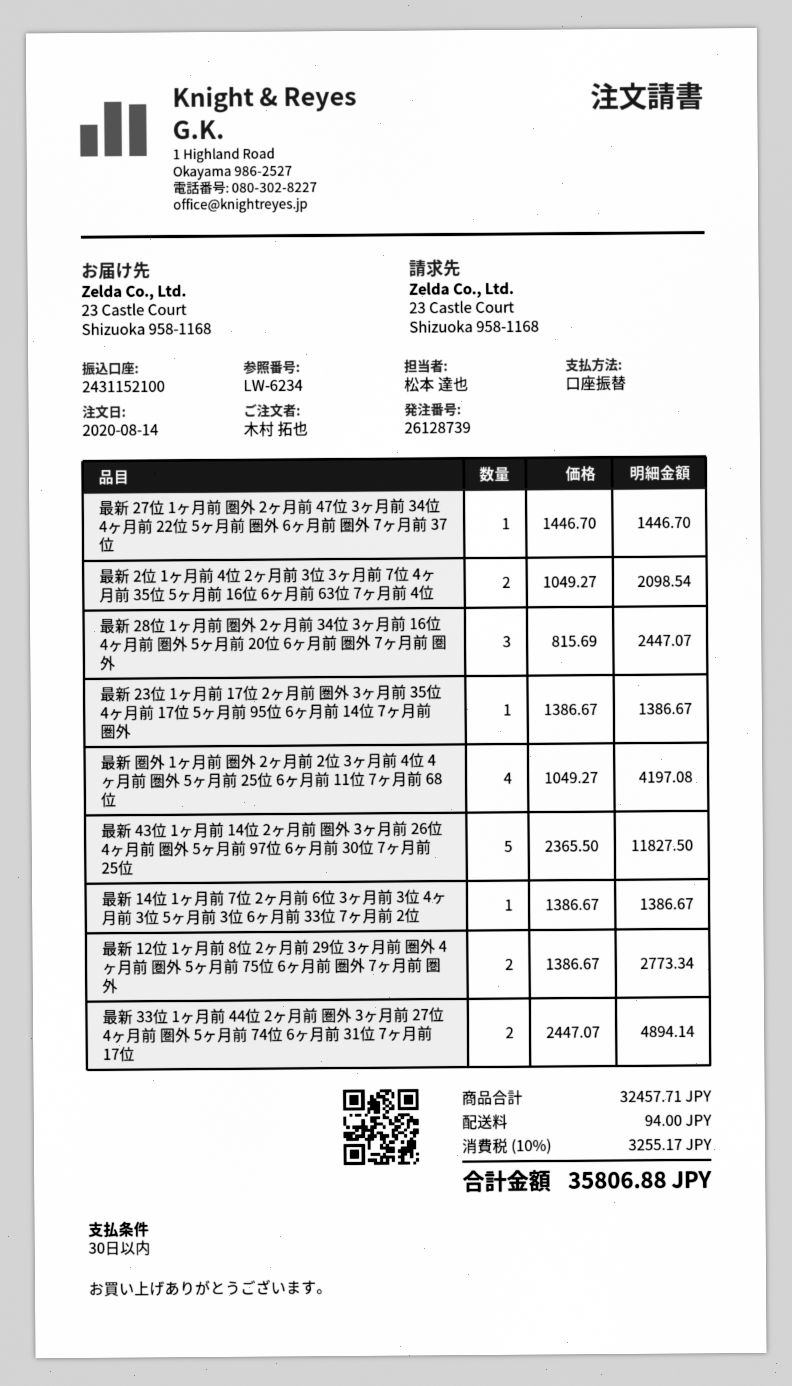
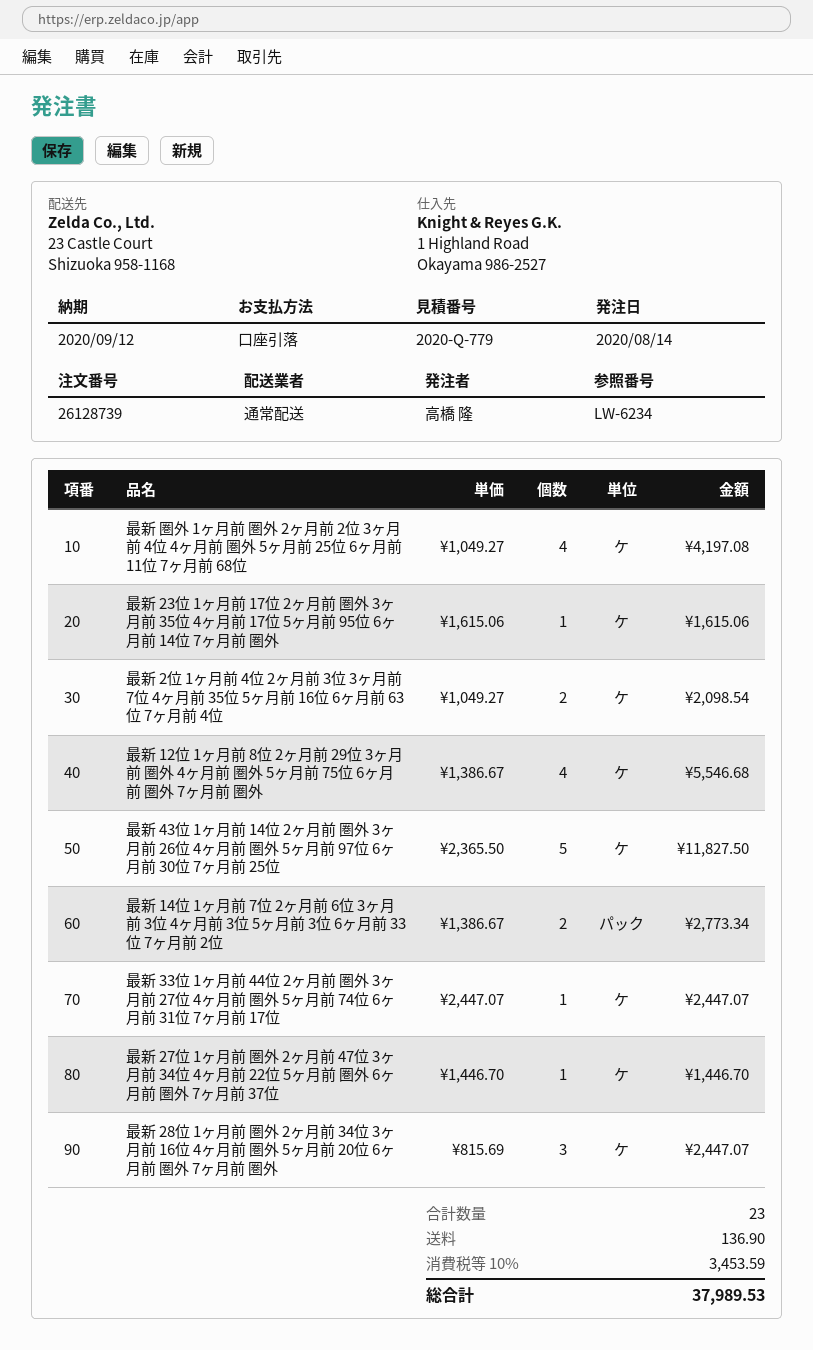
ordered by: 木村 拓也 -> 高橋 隆
最新 23位 1ヶ月前 17位 2ヶ月前 圏外 3ヶ月前 35位 4ヶ月前 17位 5ヶ月前 95位 6ヶ月前 14位 7ヶ月前 圏外: 1 x 1386.67 = 1386.67 -> 1 x 1615.06 = 1615.06
最新 14位 1ヶ月前 7位 2ヶ月前 6位 3ヶ月前 3位 4ヶ月前 3位 5ヶ月前 3位 6ヶ月前 33位 7ヶ月前 2位: 1 x 1386.67 = 1386.67 -> 2 x 1386.67 = 2773.34
最新 12位 1ヶ月前 8位 2ヶ月前 29位 3ヶ月前 圏外 4ヶ月前 圏外 5ヶ月前 75位 6ヶ月前 圏外 7ヶ月前 圏外: 2 x 1386.67 = 2773.34 -> 4 x 1386.67 = 5546.68
最新 33位 1ヶ月前 44位 2ヶ月前 圏外 3ヶ月前 27位 4ヶ月前 圏外 5ヶ月前 74位 6ヶ月前 31位 7ヶ月前 17位: 2 x 2447.07 = 4894.14 -> 1 x 2447.07 = 2447.07
shipping: 94.00 -> 136.90
tax: 10% = 3255.17 -> 10% = 3453.59
total: 35806.88 -> 37989.53

